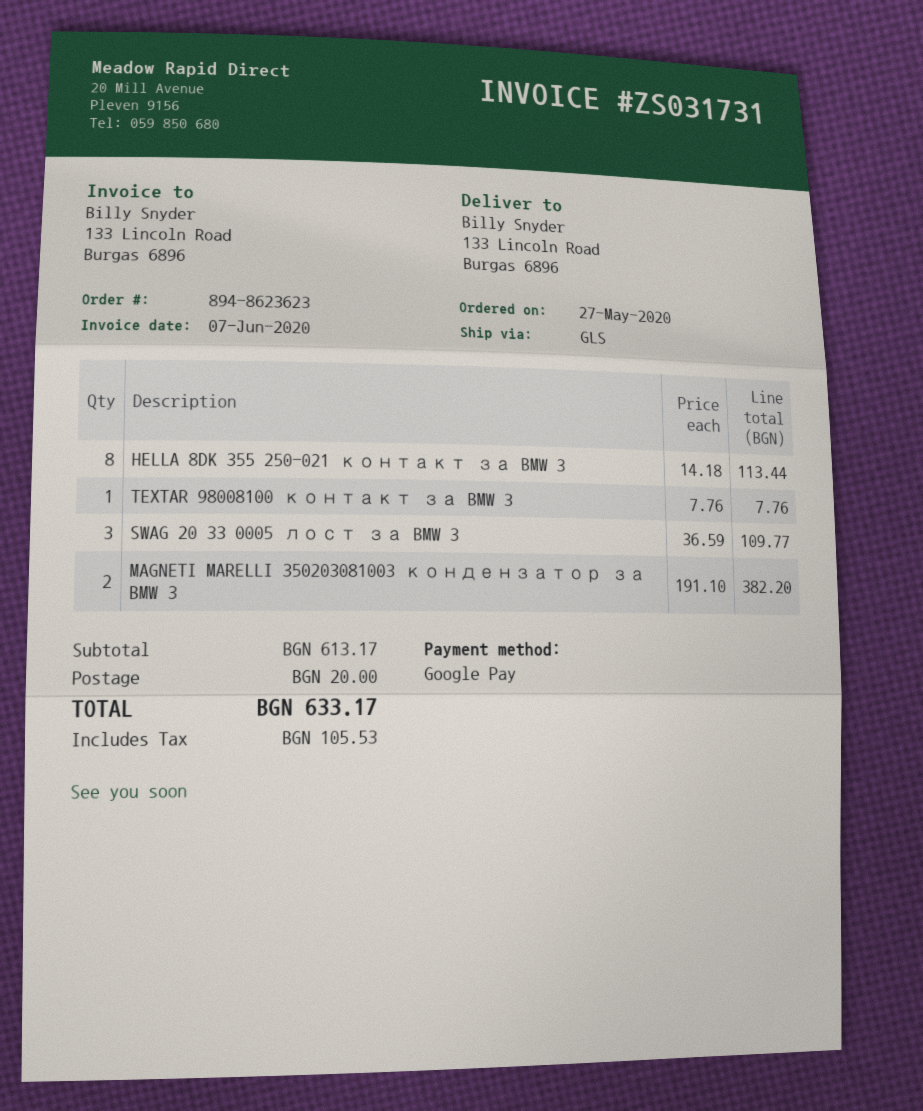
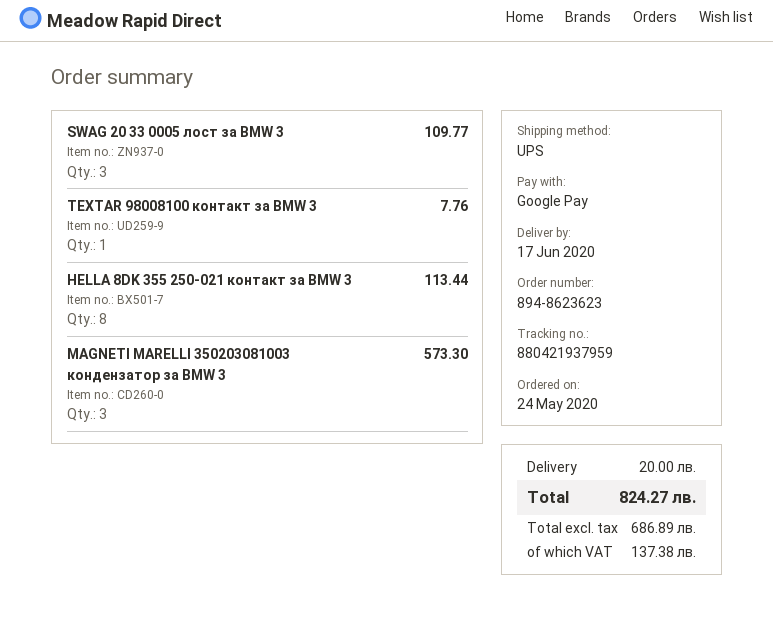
order date: 2020-05-27 -> 2020-05-24
shipping method: GLS -> UPS
MAGNETI MARELLI 350203081003 кондензатор за BMW 3: 2 for 382.20 -> 3 for 573.30
tax: 105.53 -> 137.38
total: 633.17 -> 824.27

